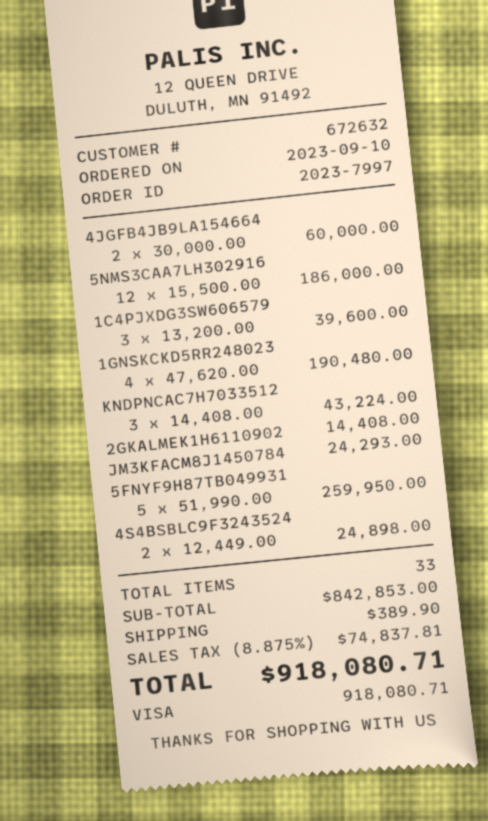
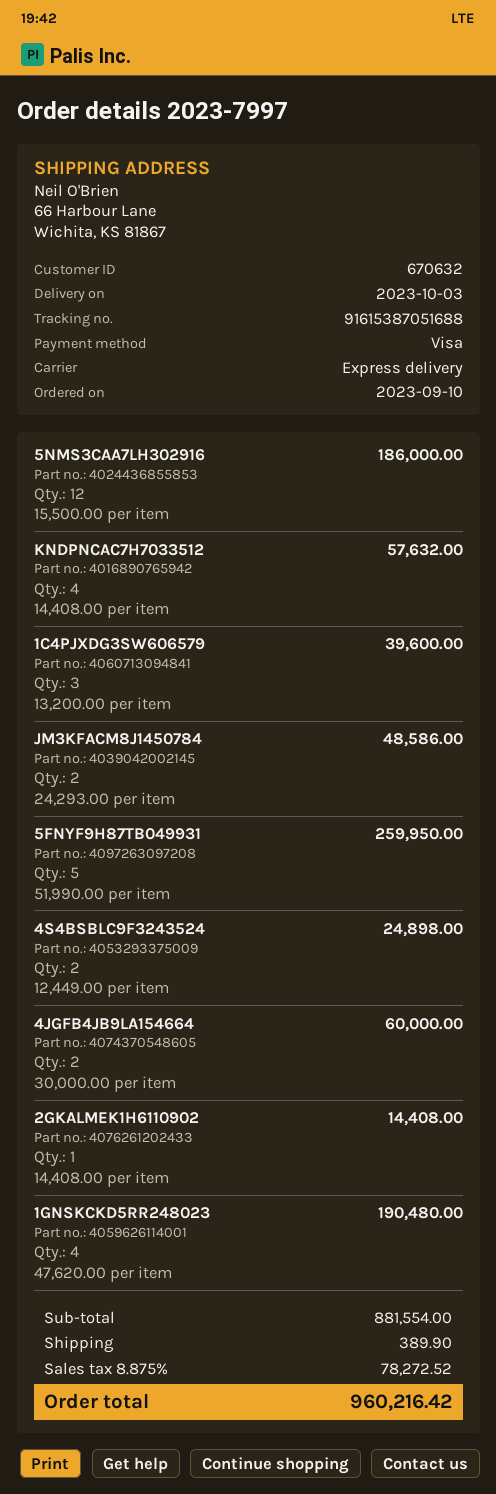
customer number: 672632 -> 670632
KNDPNCAC7H7033512: 3 x 14408.00 = 43224.00 -> 4 x 14408.00 = 57632.00
JM3KFACM8J1450784: 1 x 24293.00 = 24293.00 -> 2 x 24293.00 = 48586.00
subtotal: 842853.00 -> 881554.00
tax: 8.875% = 74837.81 -> 8.875% = 78272.52
total: 918080.71 -> 960216.42

